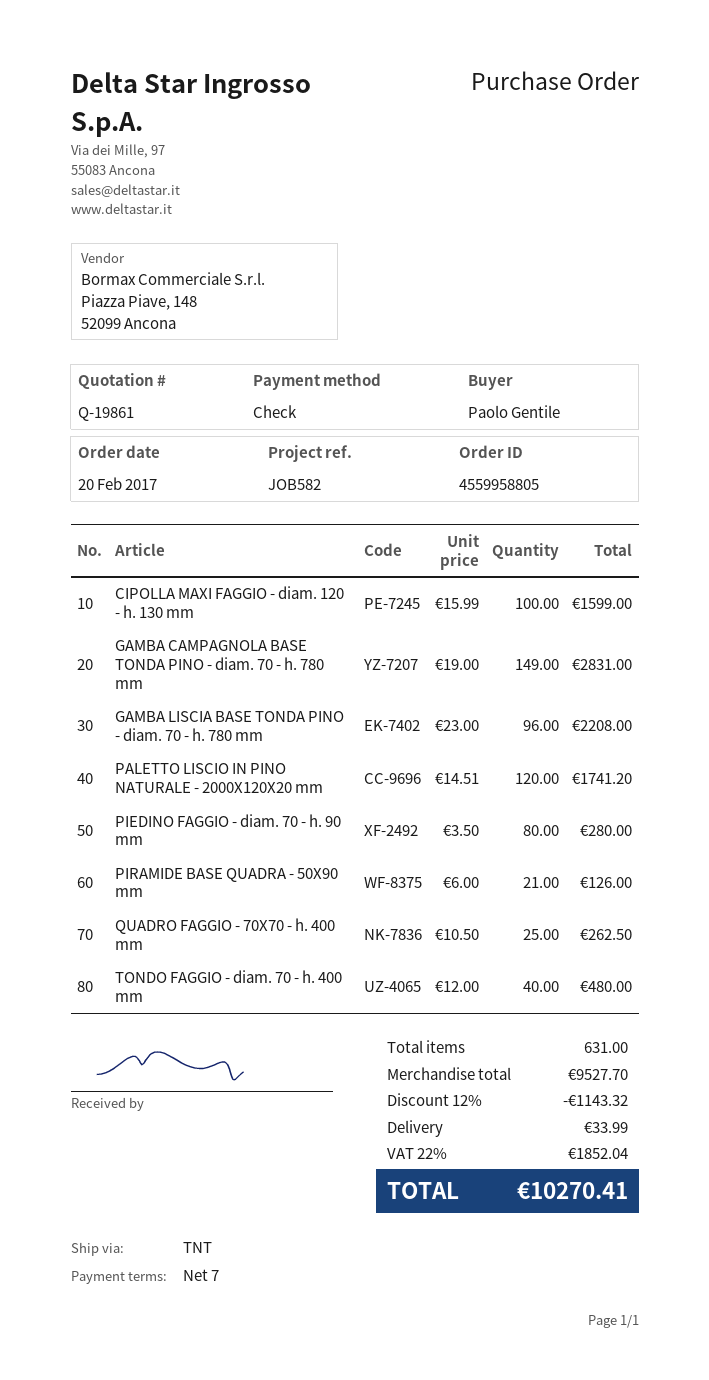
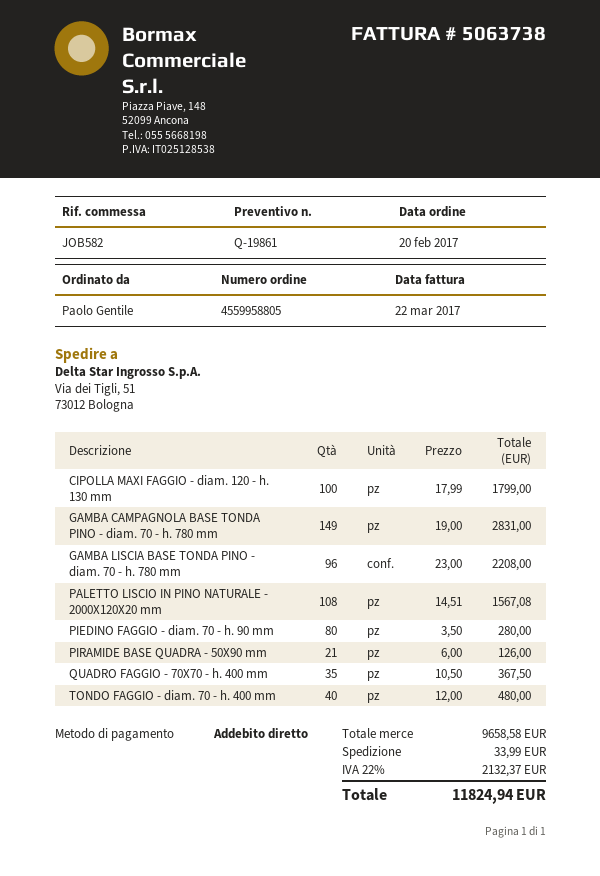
payment method: cheque -> direct debit
CIPOLLA MAXI FAGGIO - diam. 120 - h. 130 mm: 100 x 15.99 = 1599.00 -> 100 x 17.99 = 1799.00
PALETTO LISCIO IN PINO NATURALE - 2000X120X20 mm: 120 x 14.51 = 1741.20 -> 108 x 14.51 = 1567.08
QUADRO FAGGIO - 70X70 - h. 400 mm: 25 x 10.50 = 262.50 -> 35 x 10.50 = 367.50
subtotal: 9527.70 -> 9658.58
discount: 12% = 1143.32 -> none
tax: 22% = 1852.04 -> 22% = 2132.37
total: 10270.41 -> 11824.94

